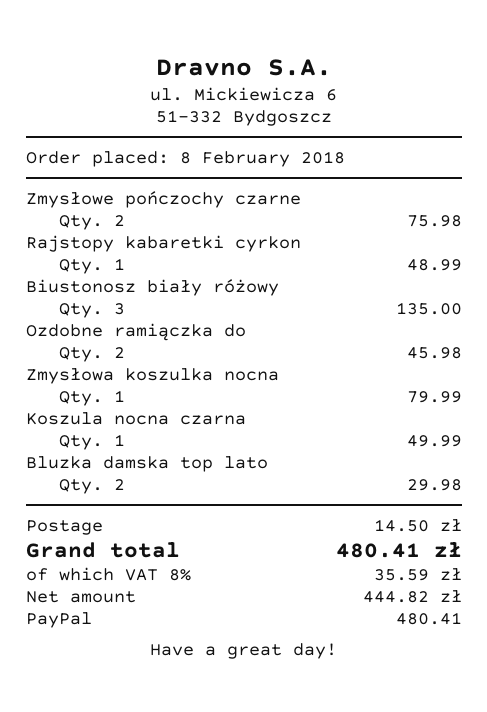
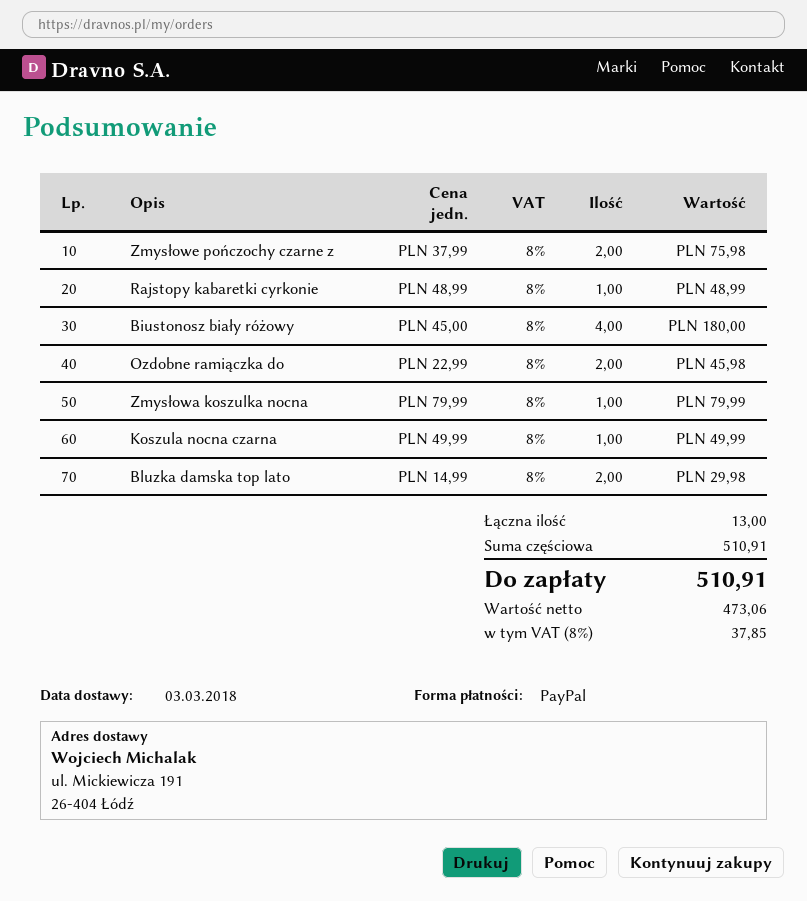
Biustonosz biały różowy: 3 for 135.00 -> 4 for 180.00
shipping: 14.50 -> none
net: 444.82 -> 473.06
tax: 8% = 35.59 -> 8% = 37.85
total: 480.41 -> 510.91

